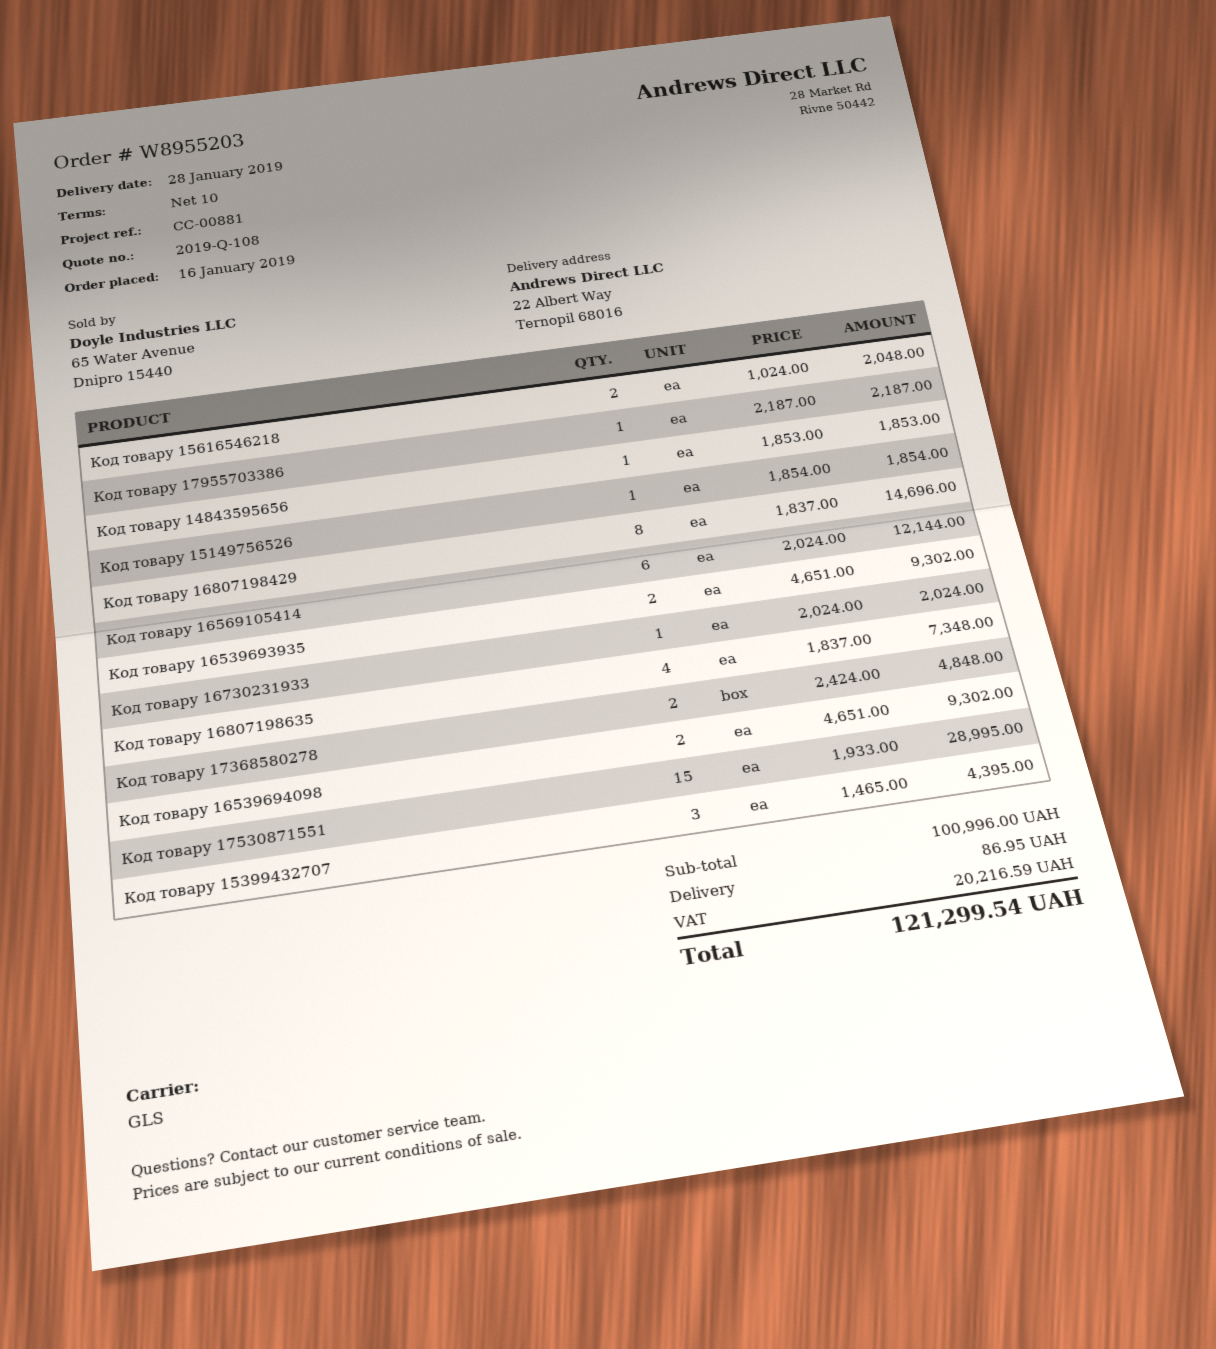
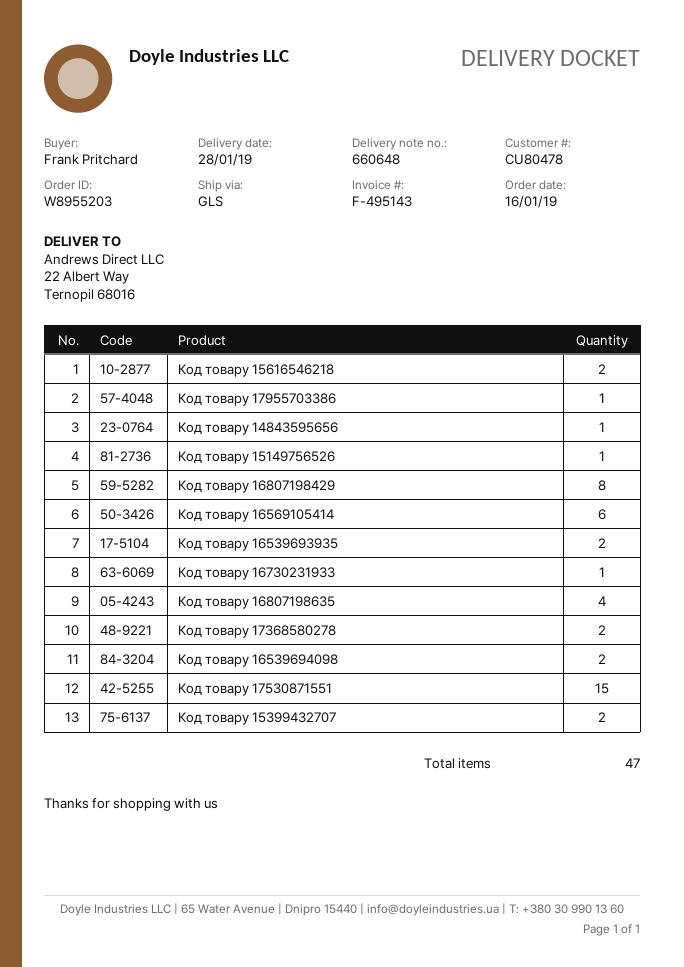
Код товару 15399432707: 3 -> 2

